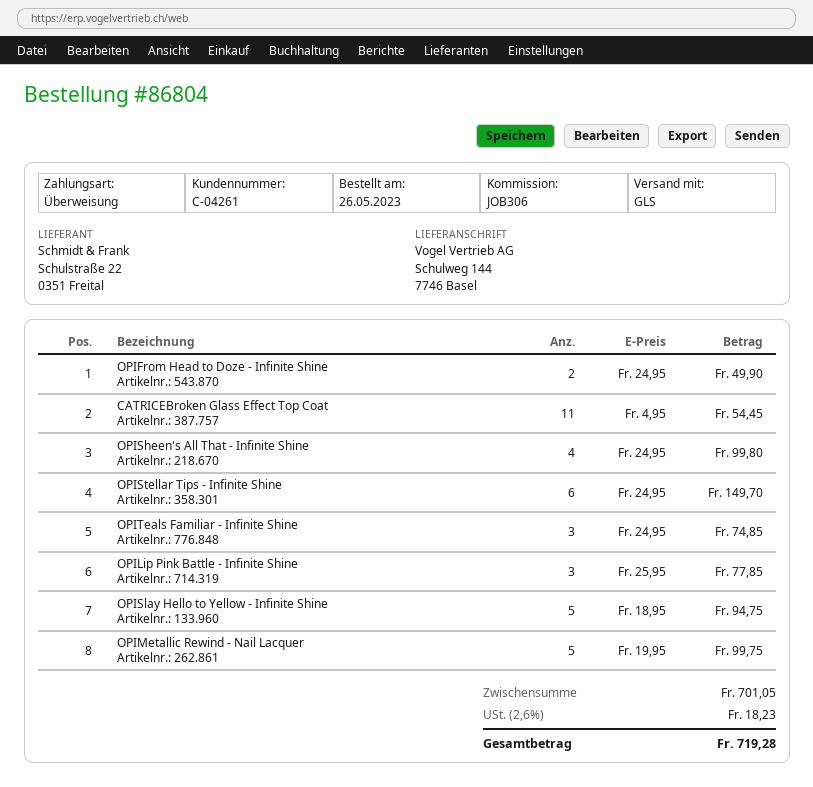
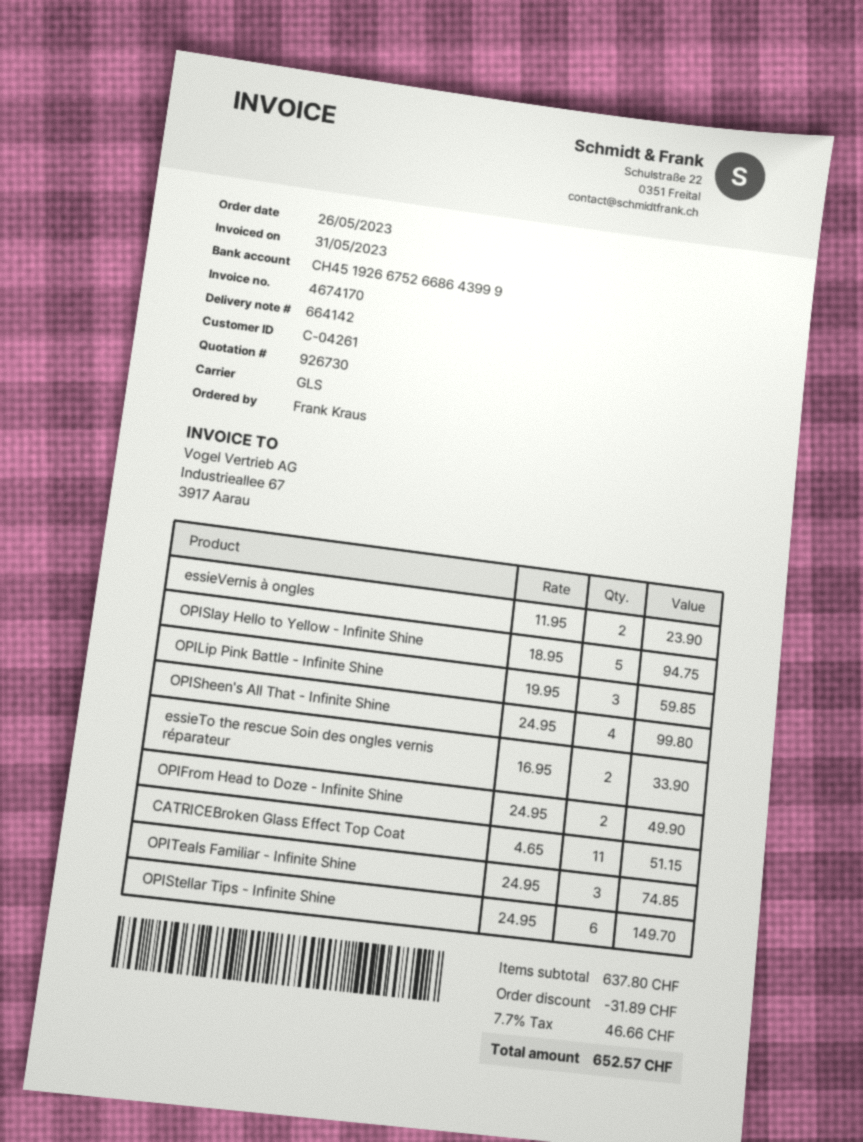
CATRICEBroken Glass Effect Top Coat: 11 x 4.95 = 54.45 -> 11 x 4.65 = 51.15
OPILip Pink Battle - Infinite Shine: 3 x 25.95 = 77.85 -> 3 x 19.95 = 59.85
OPIMetallic Rewind - Nail Lacquer: 5 x 19.95 = 99.75 -> none
essieVernis à ongles: none -> 2 x 11.95 = 23.90
essieTo the rescue Soin des ongles vernis réparateur: none -> 2 x 16.95 = 33.90
subtotal: 701.05 -> 637.80
discount: none -> 31.89
tax: 2.6% = 18.23 -> 7.7% = 46.66
total: 719.28 -> 652.57

